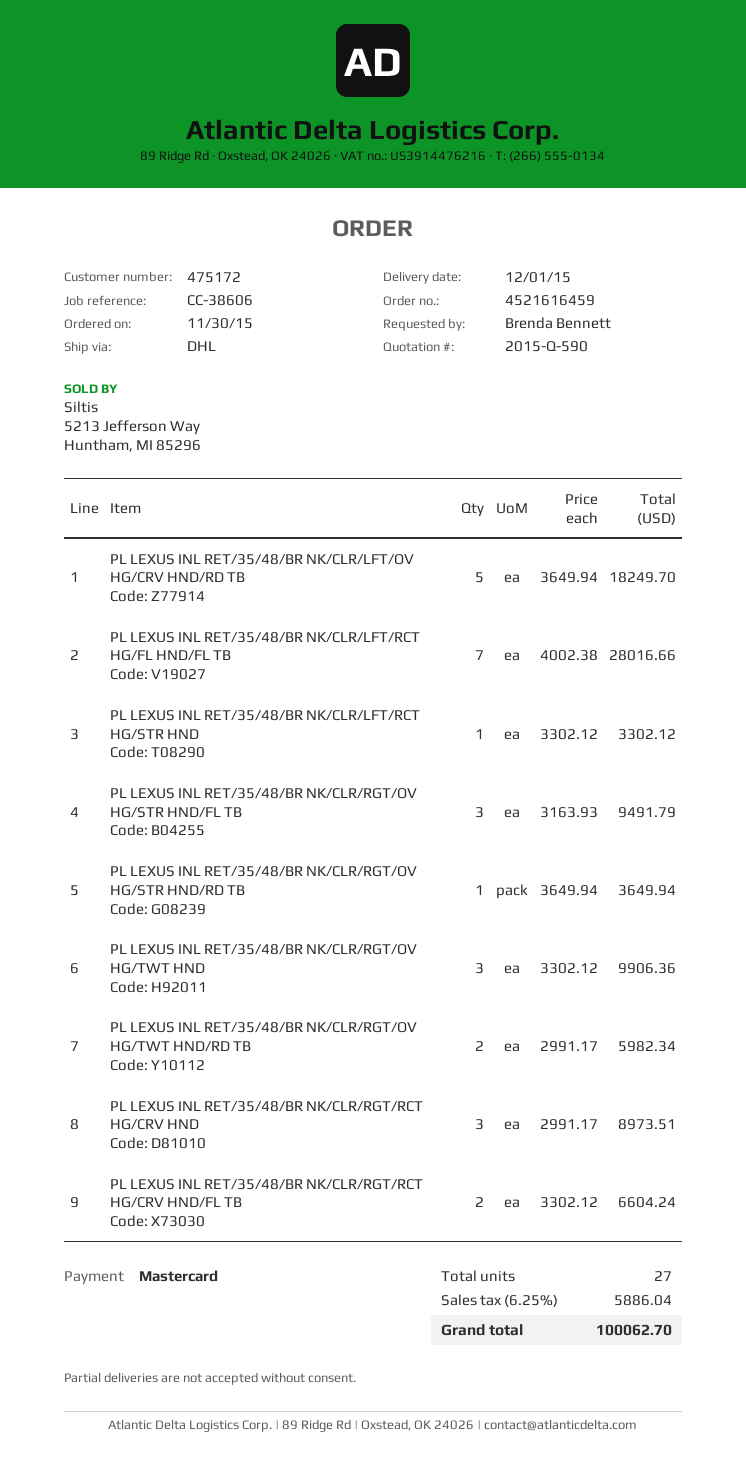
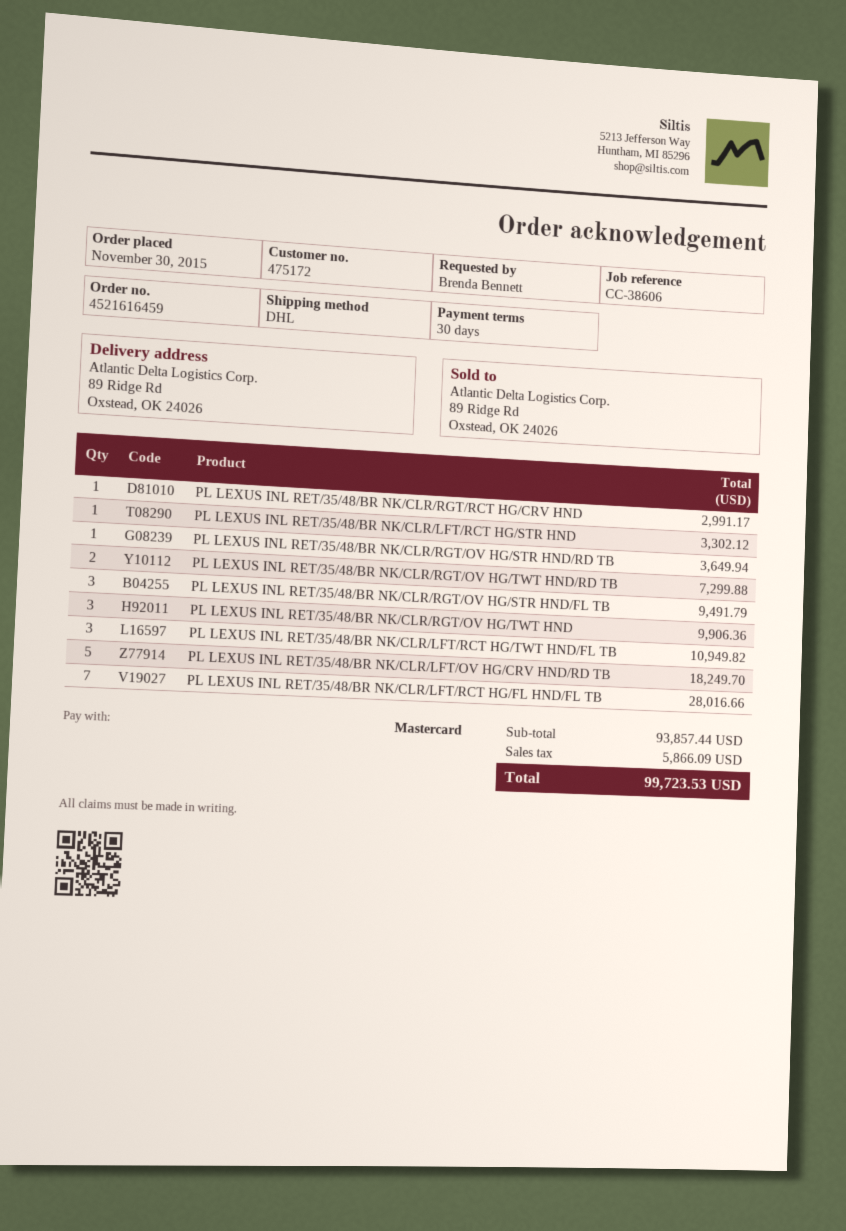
PL LEXUS INL RET/35/48/BR NK/CLR/RGT/OV HG/TWT HND/RD TB: 2 for 5982.34 -> 2 for 7299.88
PL LEXUS INL RET/35/48/BR NK/CLR/RGT/RCT HG/CRV HND: 3 for 8973.51 -> 1 for 2991.17
PL LEXUS INL RET/35/48/BR NK/CLR/RGT/RCT HG/CRV HND/FL TB: 2 for 6604.24 -> none
PL LEXUS INL RET/35/48/BR NK/CLR/LFT/RCT HG/TWT HND/FL TB: none -> 3 for 10949.82
tax: 5886.04 -> 5866.09
total: 100062.70 -> 99723.53

